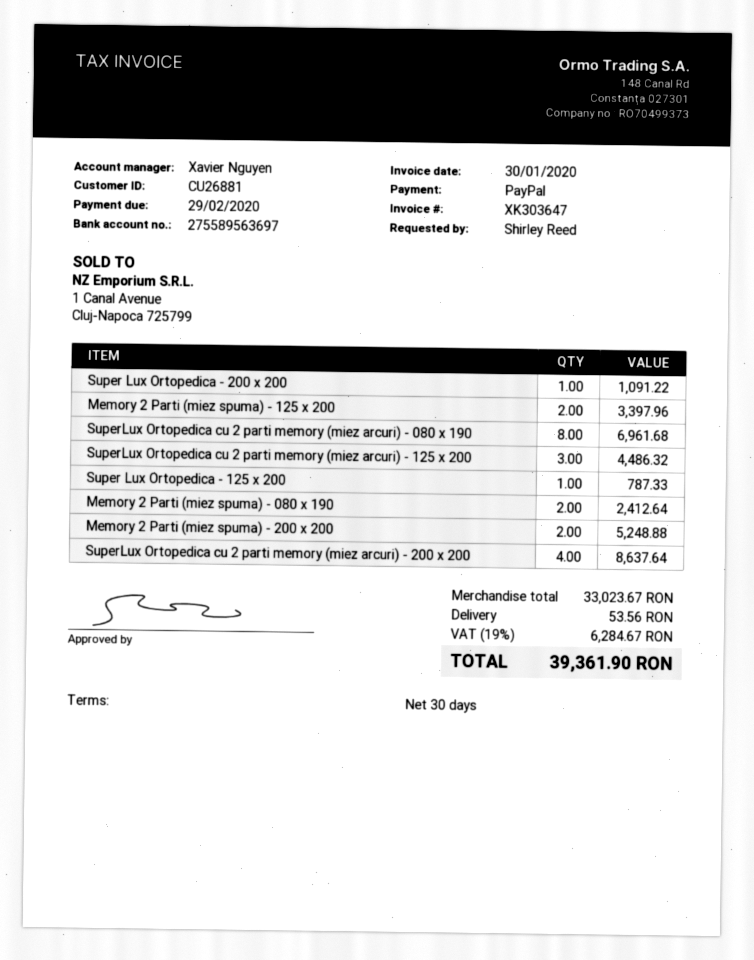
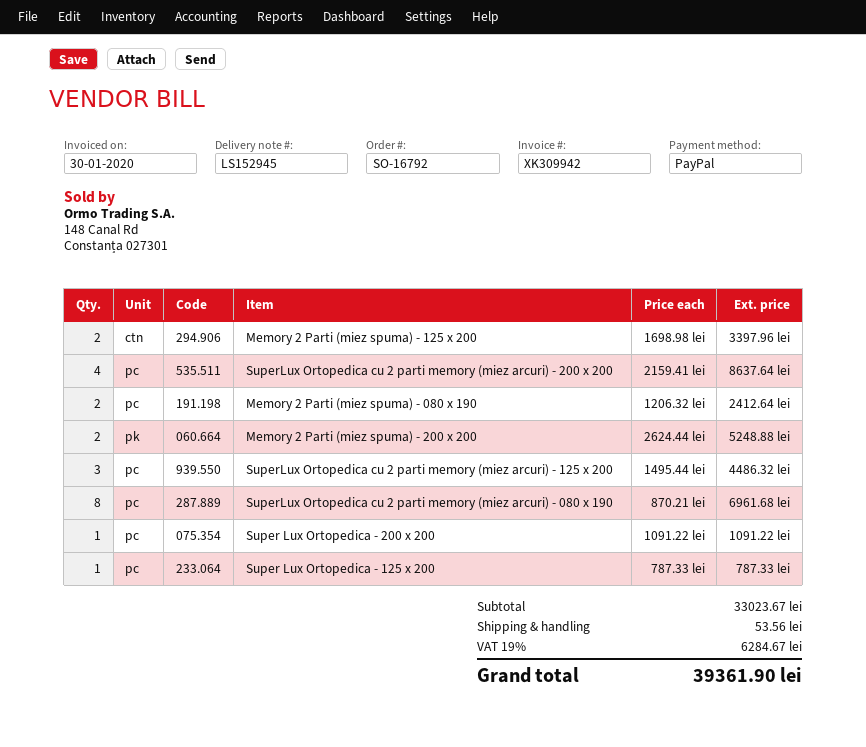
invoice number: XK303647 -> XK309942

